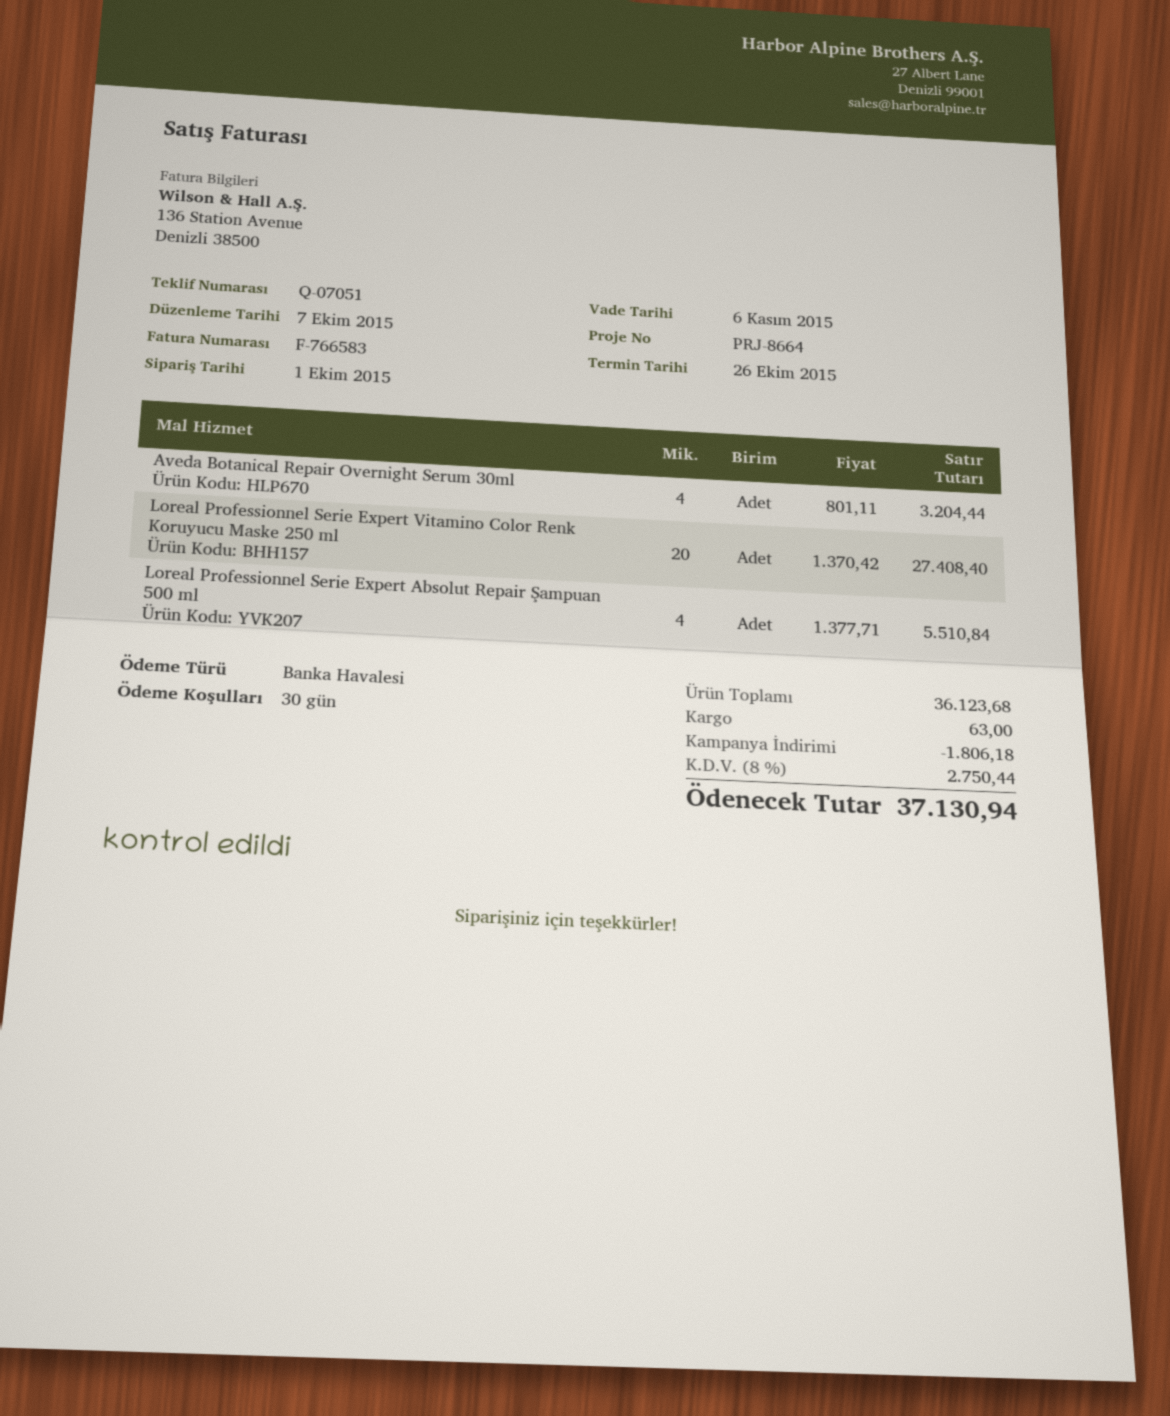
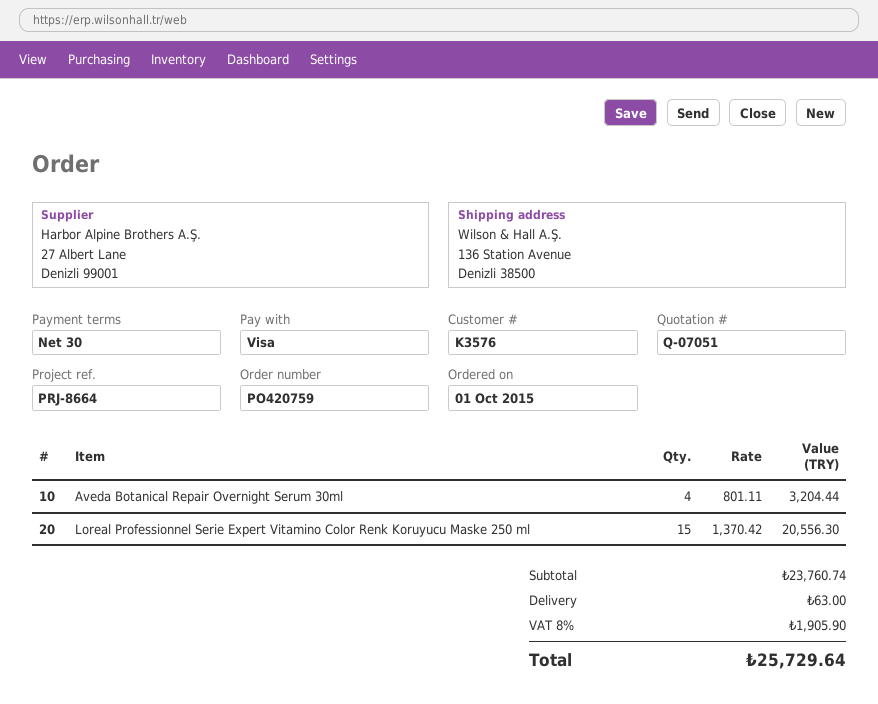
payment method: bank transfer -> Visa
Loreal Professionnel Serie Expert Vitamino Color Renk Koruyucu Maske 250 ml: 20 x 1370.42 = 27408.40 -> 15 x 1370.42 = 20556.30
Loreal Professionnel Serie Expert Absolut Repair Şampuan 500 ml: 4 x 1377.71 = 5510.84 -> none
subtotal: 36123.68 -> 23760.74
discount: 1806.18 -> none
tax: 8% = 2750.44 -> 8% = 1905.90
total: 37130.94 -> 25729.64

